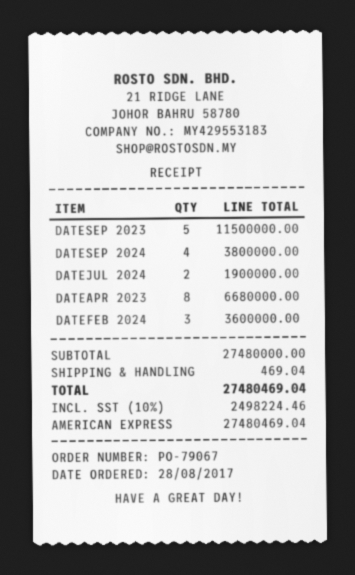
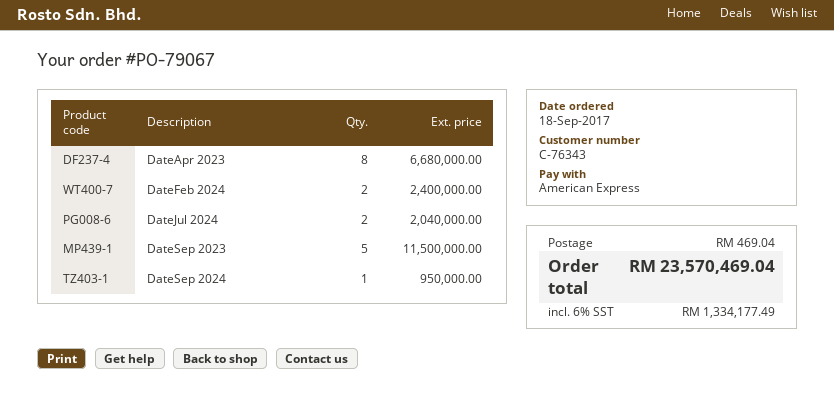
order date: 2017-08-28 -> 2017-09-18
DATESEP 2024: 4 for 3800000.00 -> 1 for 950000.00
DATEJUL 2024: 2 for 1900000.00 -> 2 for 2040000.00
DATEFEB 2024: 3 for 3600000.00 -> 2 for 2400000.00
tax: 10% = 2498224.46 -> 6% = 1334177.49
total: 27480469.04 -> 23570469.04

